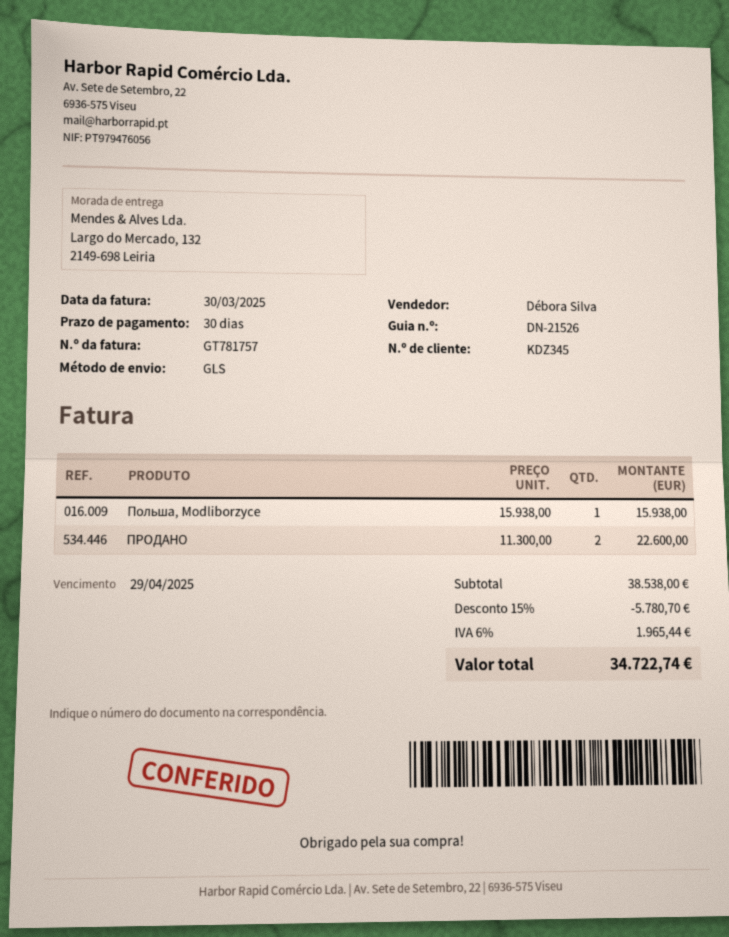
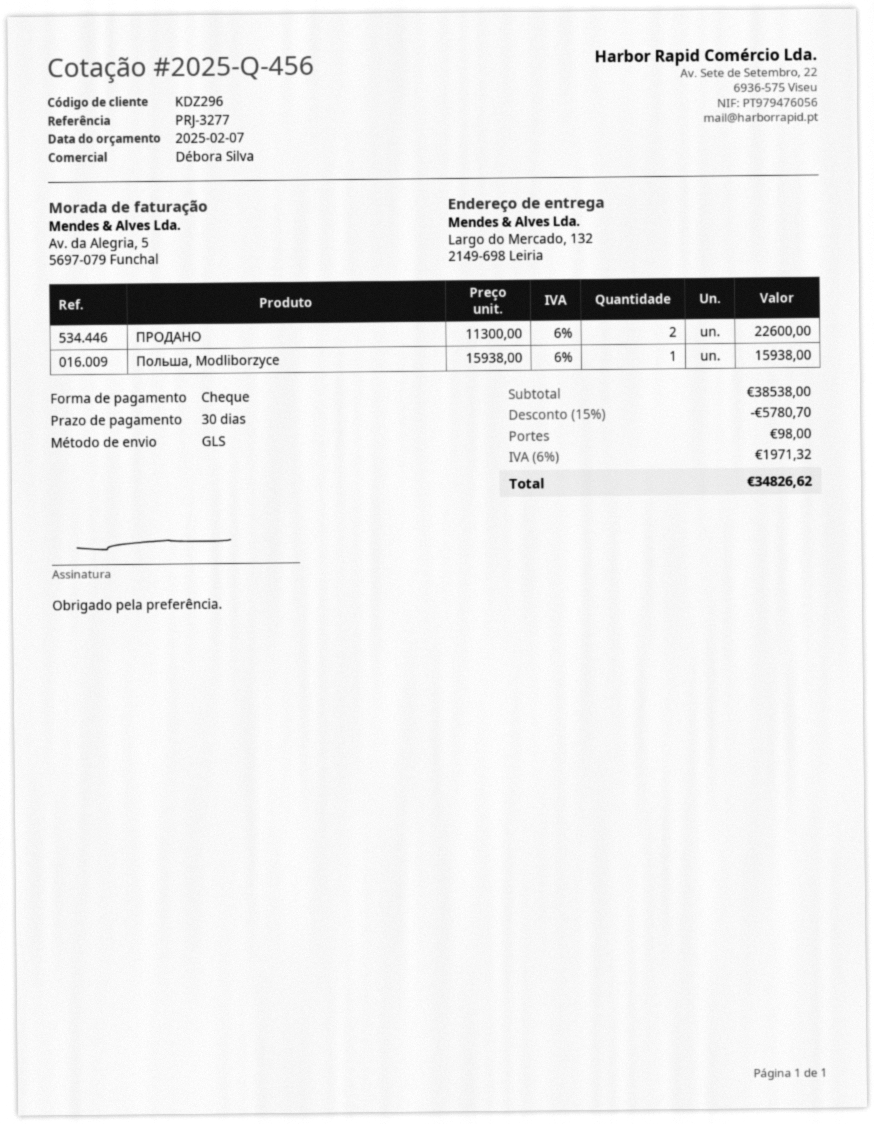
customer number: KDZ345 -> KDZ296
shipping: none -> 98.00
tax: 6% = 1965.44 -> 6% = 1971.32
total: 34722.74 -> 34826.62

